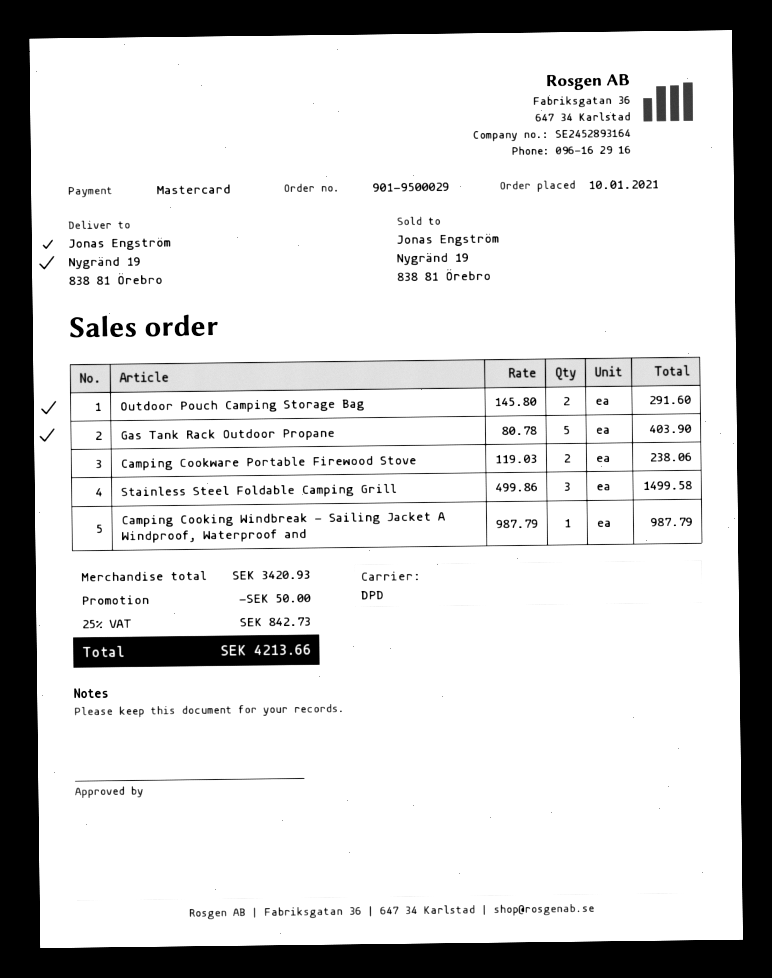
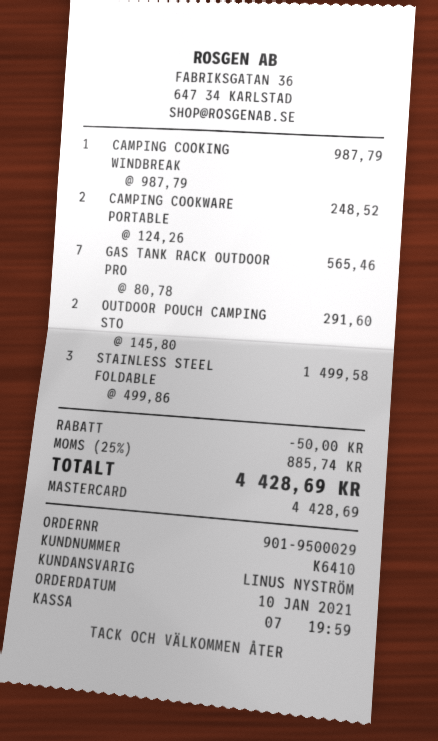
Gas Tank Rack Outdoor Propane: 5 x 80.78 = 403.90 -> 7 x 80.78 = 565.46
Camping Cookware Portable Firewood Stove: 2 x 119.03 = 238.06 -> 2 x 124.26 = 248.52
tax: 25% = 842.73 -> 25% = 885.74
total: 4213.66 -> 4428.69

